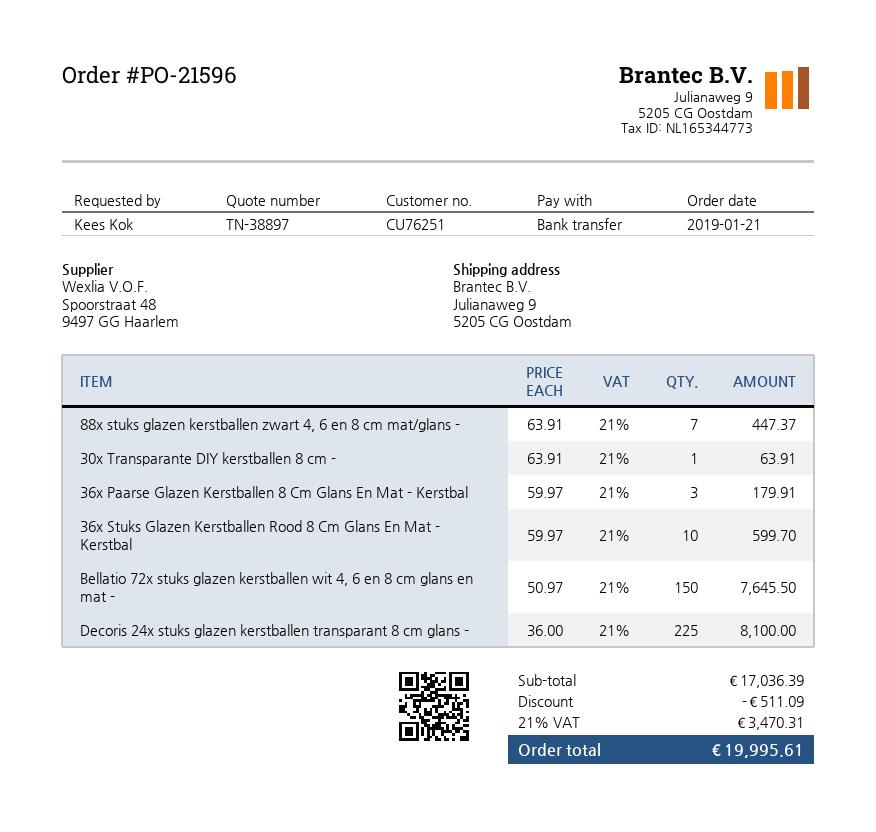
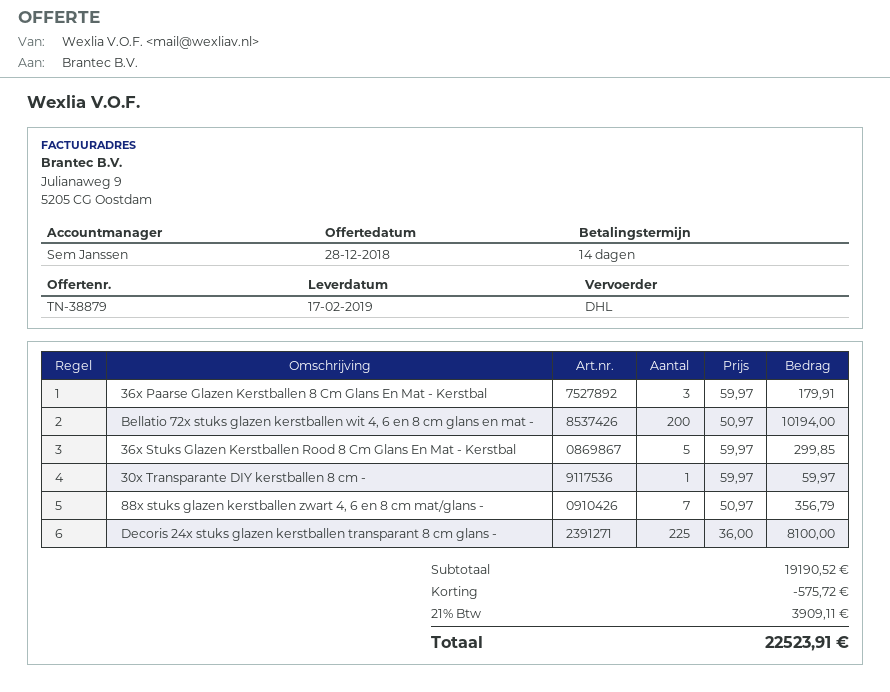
quote number: TN-38897 -> TN-38879
88x stuks glazen kerstballen zwart 4, 6 en 8 cm mat/glans -: 7 x 63.91 = 447.37 -> 7 x 50.97 = 356.79
30x Transparante DIY kerstballen 8 cm -: 1 x 63.91 = 63.91 -> 1 x 59.97 = 59.97
36x Stuks Glazen Kerstballen Rood 8 Cm Glans En Mat - Kerstbal: 10 x 59.97 = 599.70 -> 5 x 59.97 = 299.85
Bellatio 72x stuks glazen kerstballen wit 4, 6 en 8 cm glans en mat -: 150 x 50.97 = 7645.50 -> 200 x 50.97 = 10194.00
subtotal: 17036.39 -> 19190.52
discount: 511.09 -> 575.72
tax: 21% = 3470.31 -> 21% = 3909.11
total: 19995.61 -> 22523.91

